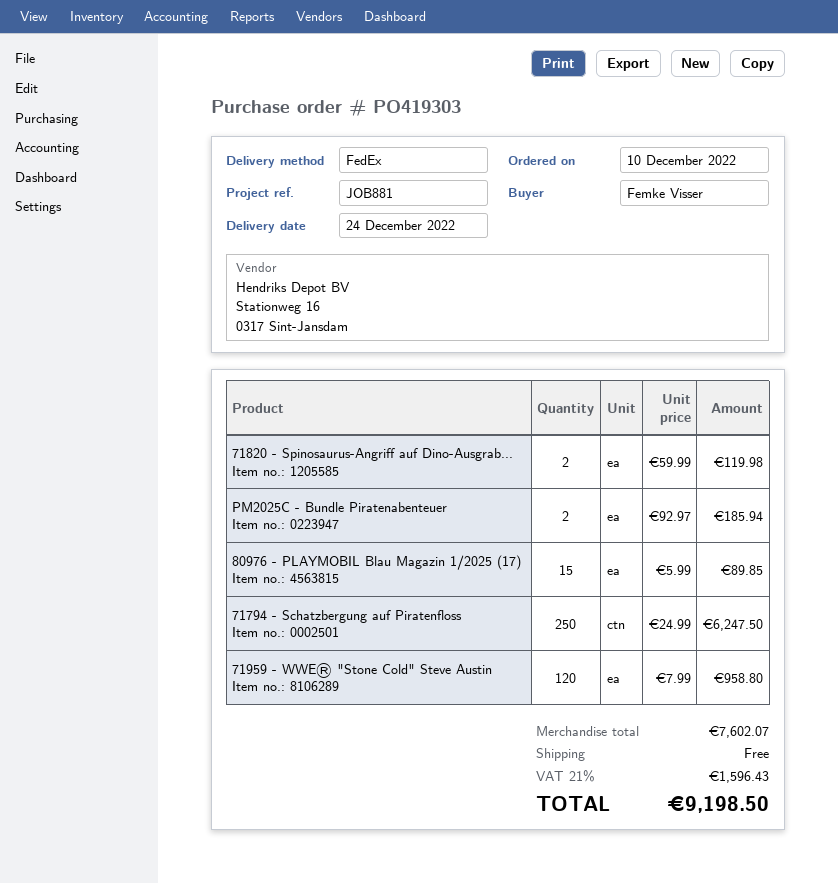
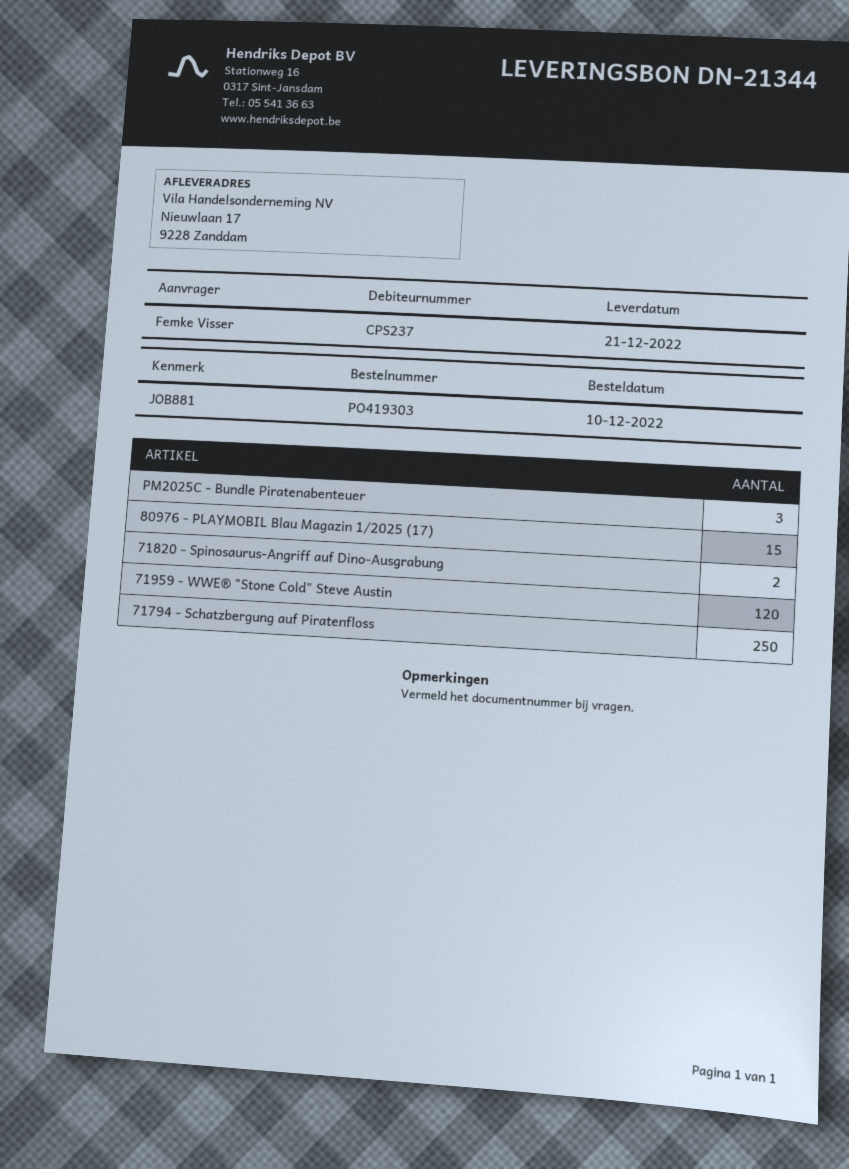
delivery date: 2022-12-24 -> 2022-12-21
PM2025C - Bundle Piratenabenteuer: 2 -> 3

